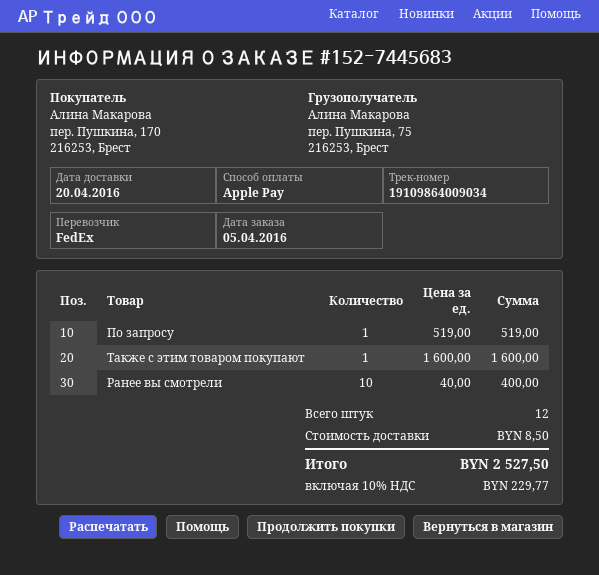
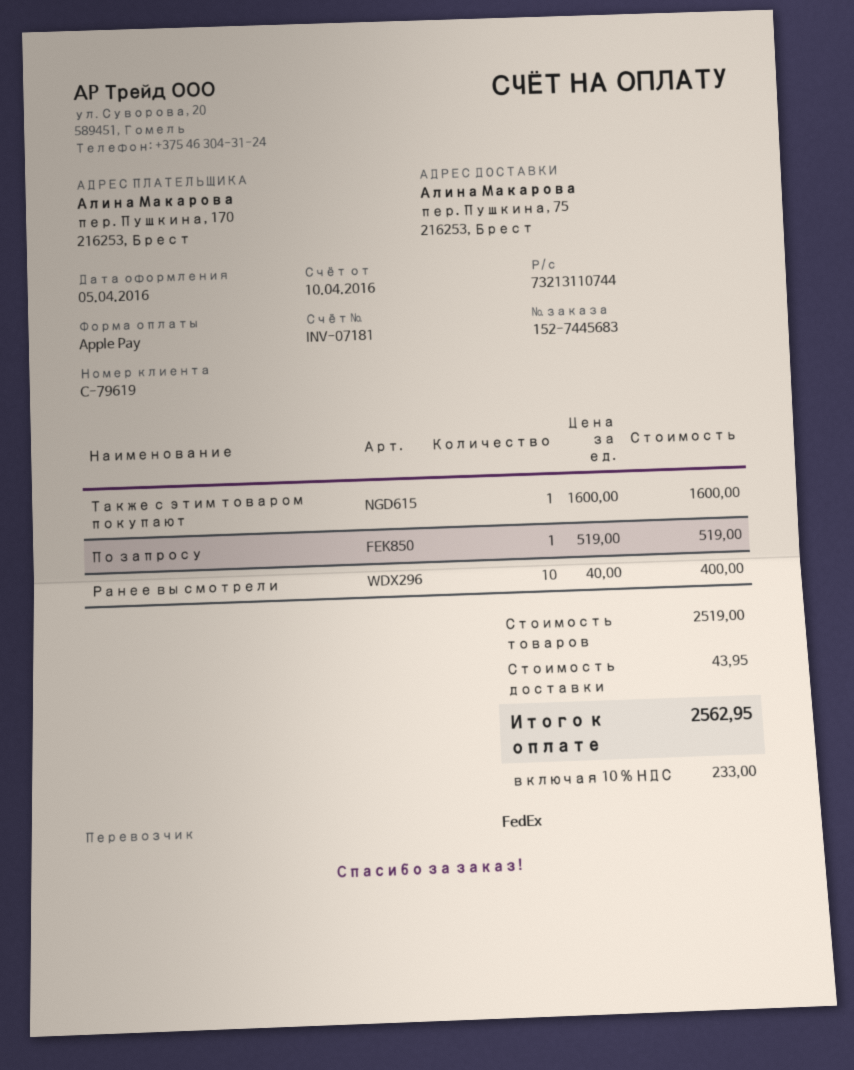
shipping: 8.50 -> 43.95
tax: 10% = 229.77 -> 10% = 233.00
total: 2527.50 -> 2562.95

